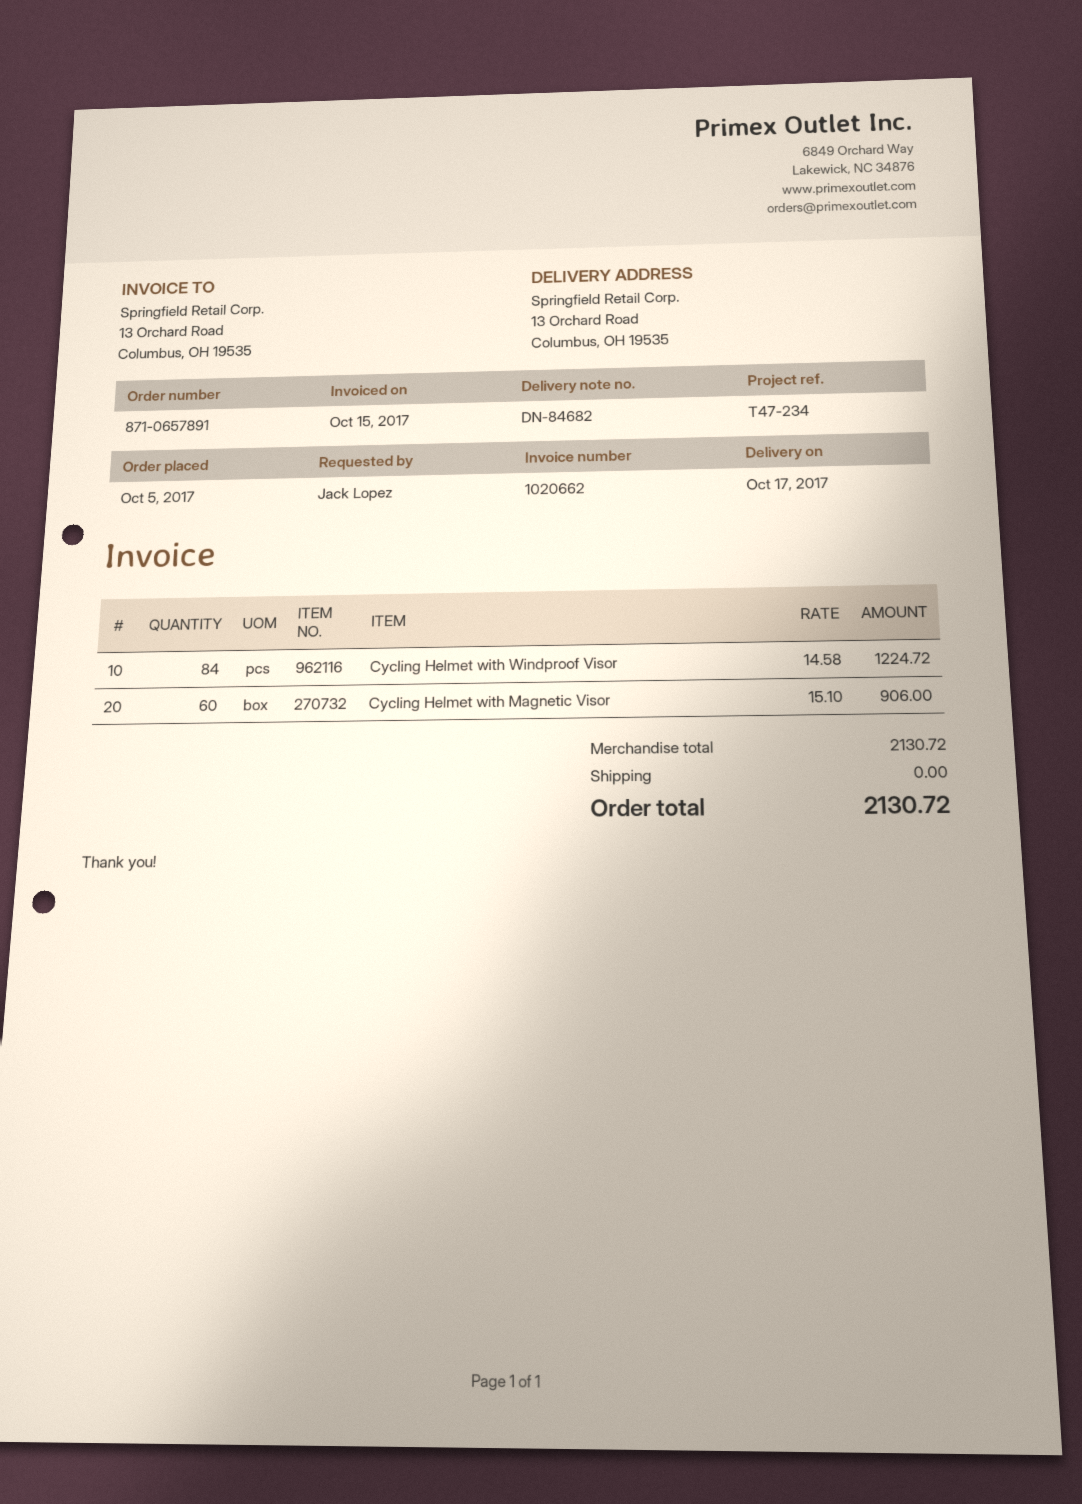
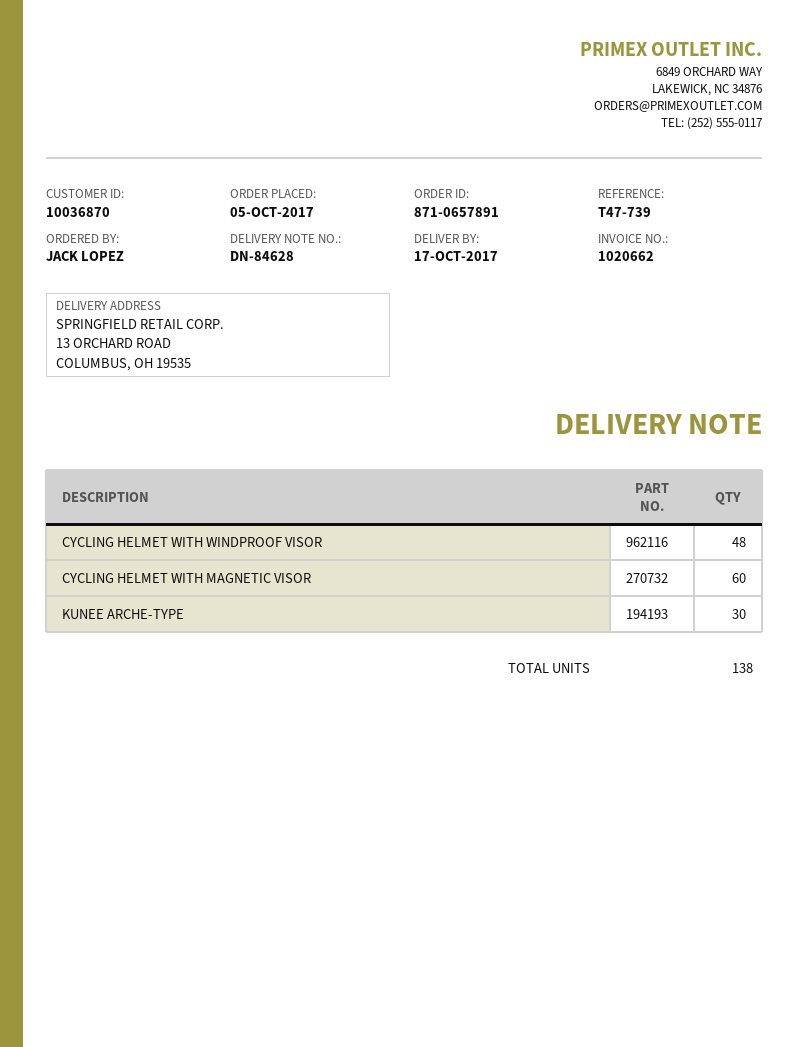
delivery note number: DN-84682 -> DN-84628
reference: T47-234 -> T47-739
Cycling Helmet with Windproof Visor: 84 -> 48
KUNEE ARCHE-TYPE: none -> 30

